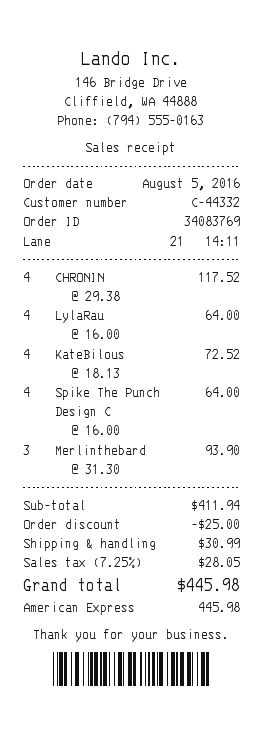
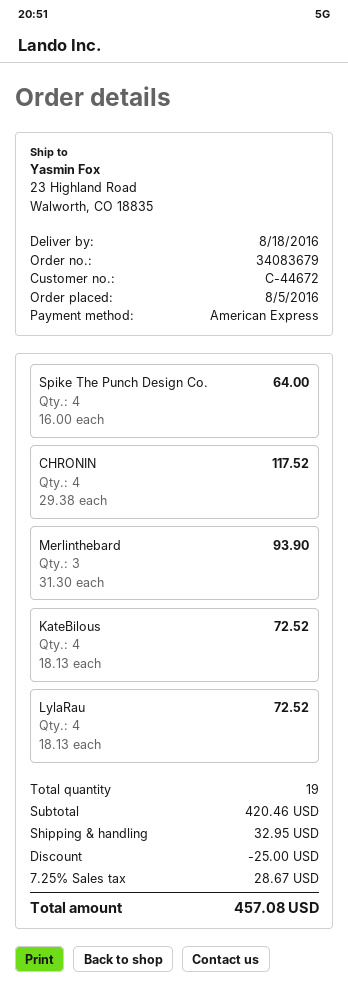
order number: 34083769 -> 34083679
customer number: C-44332 -> C-44672
LylaRau: 4 x 16.00 = 64.00 -> 4 x 18.13 = 72.52
subtotal: 411.94 -> 420.46
shipping: 30.99 -> 32.95
tax: 7.25% = 28.05 -> 7.25% = 28.67
total: 445.98 -> 457.08

